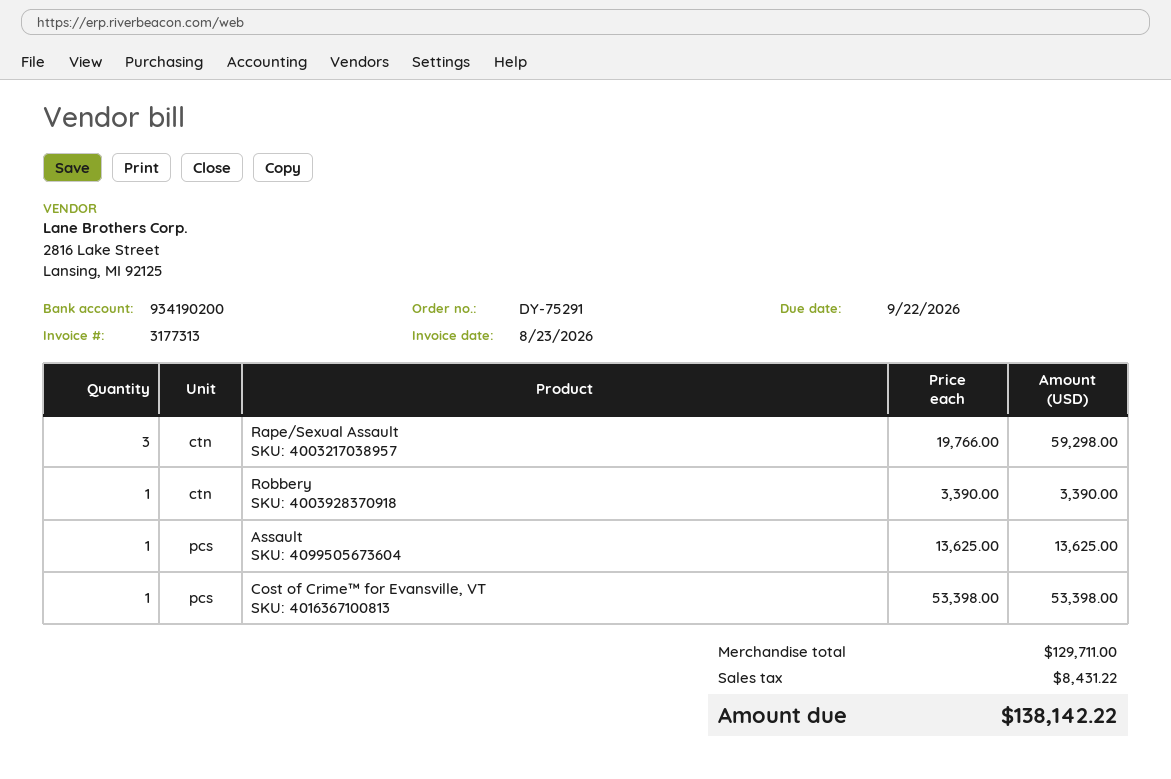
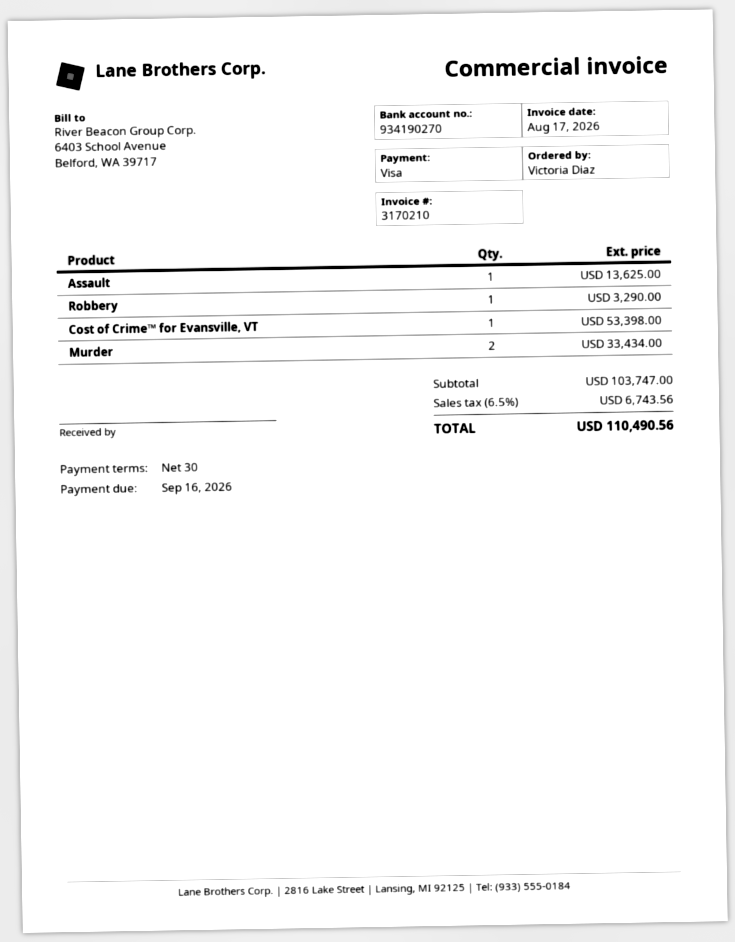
invoice number: 3177313 -> 3170210
invoice date: 2026-08-23 -> 2026-08-17
due date: 2026-09-22 -> 2026-09-16
bank account: 934190200 -> 934190270
Rape/Sexual Assault: 3 for 59298.00 -> none
Robbery: 1 for 3390.00 -> 1 for 3290.00
Murder: none -> 2 for 33434.00
subtotal: 129711.00 -> 103747.00
tax: 8431.22 -> 6743.56
total: 138142.22 -> 110490.56

